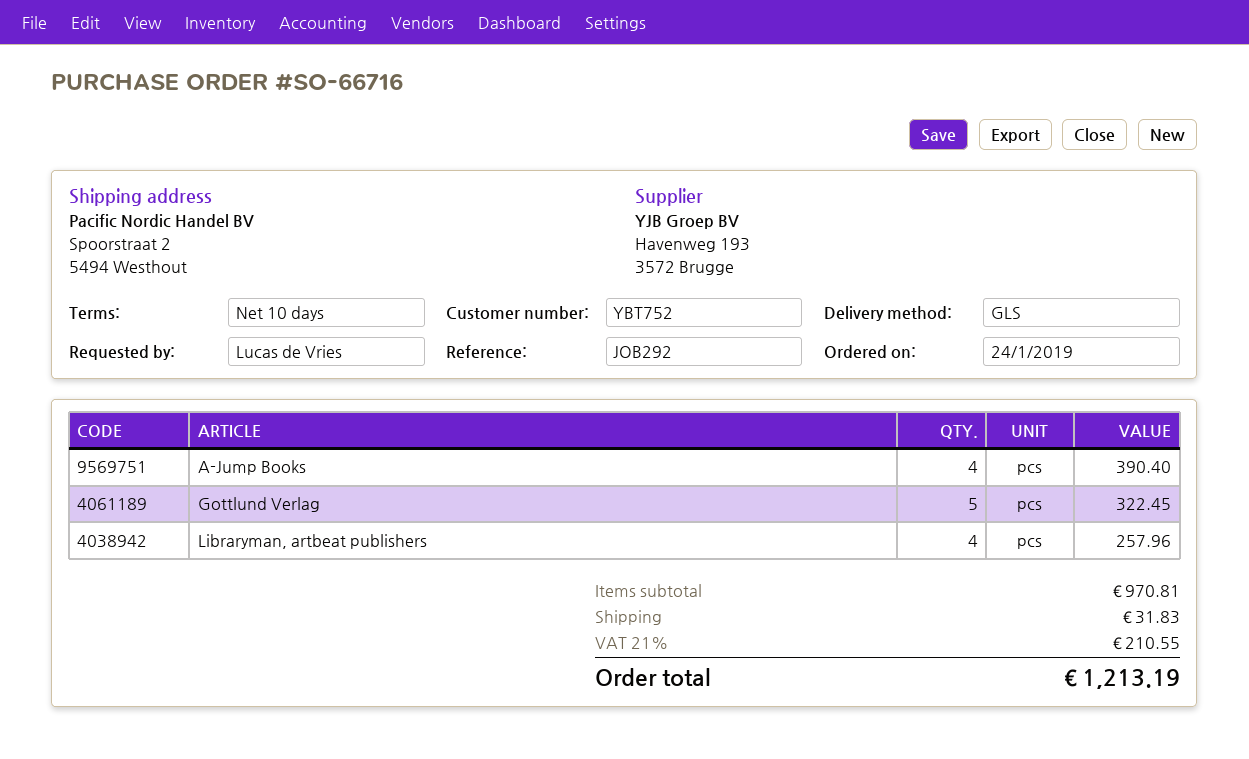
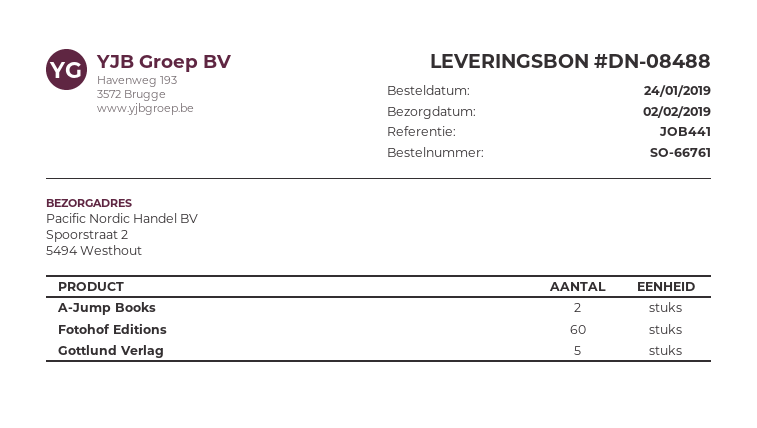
order number: SO-66716 -> SO-66761
reference: JOB292 -> JOB441
A-Jump Books: 4 -> 2
Libraryman, artbeat publishers: 4 -> none
Fotohof Editions: none -> 60

